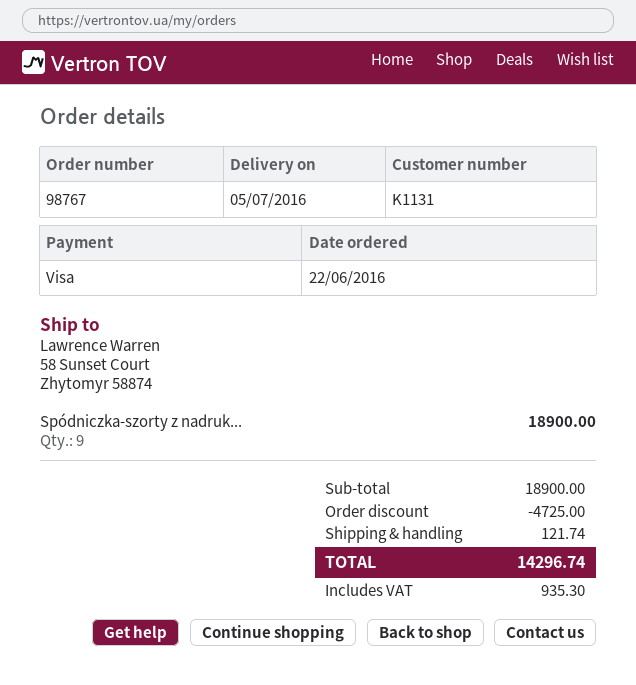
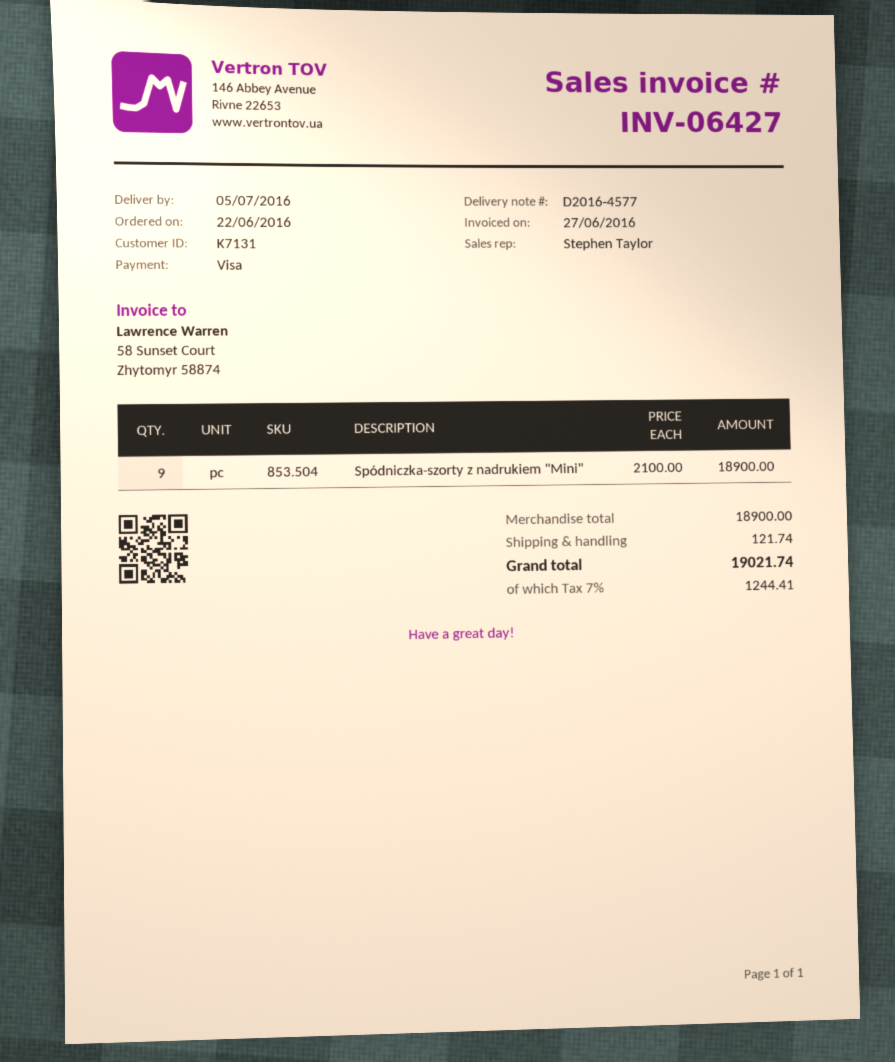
customer number: K1131 -> K7131
discount: 4725.00 -> none
tax: 935.30 -> 1244.41
total: 14296.74 -> 19021.74

